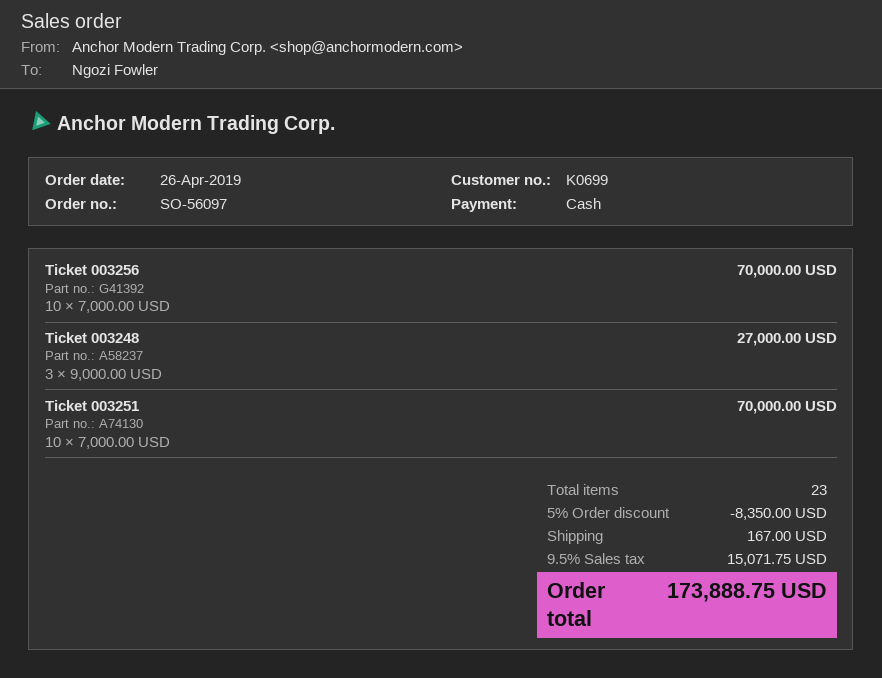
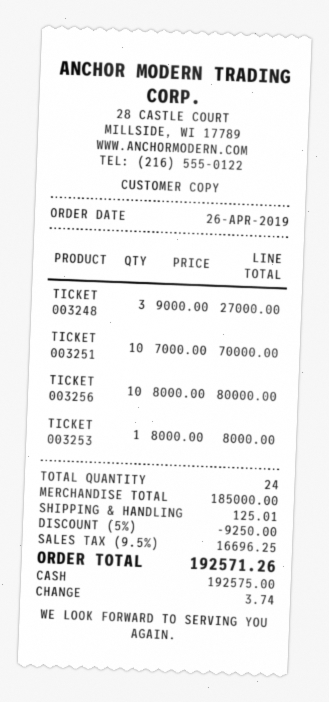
Ticket 003256: 10 x 7000.00 = 70000.00 -> 10 x 8000.00 = 80000.00
TICKET 003253: none -> 1 x 8000.00 = 8000.00
total quantity: 23 -> 24
discount: 5% = 8350.00 -> 5% = 9250.00
shipping: 167.00 -> 125.01
tax: 9.5% = 15071.75 -> 9.5% = 16696.25
total: 173888.75 -> 192571.26

